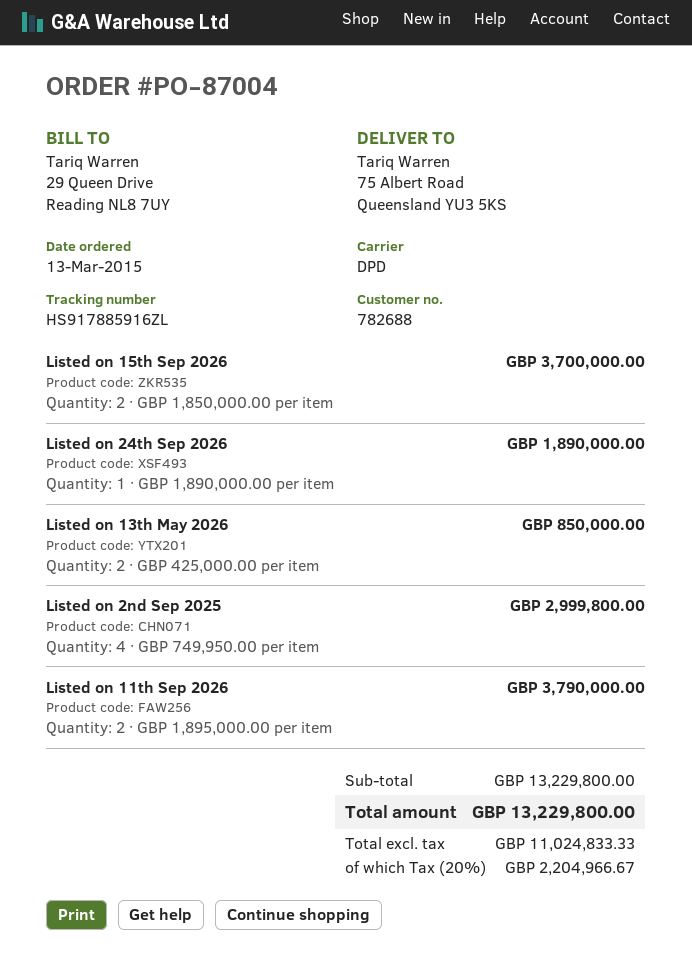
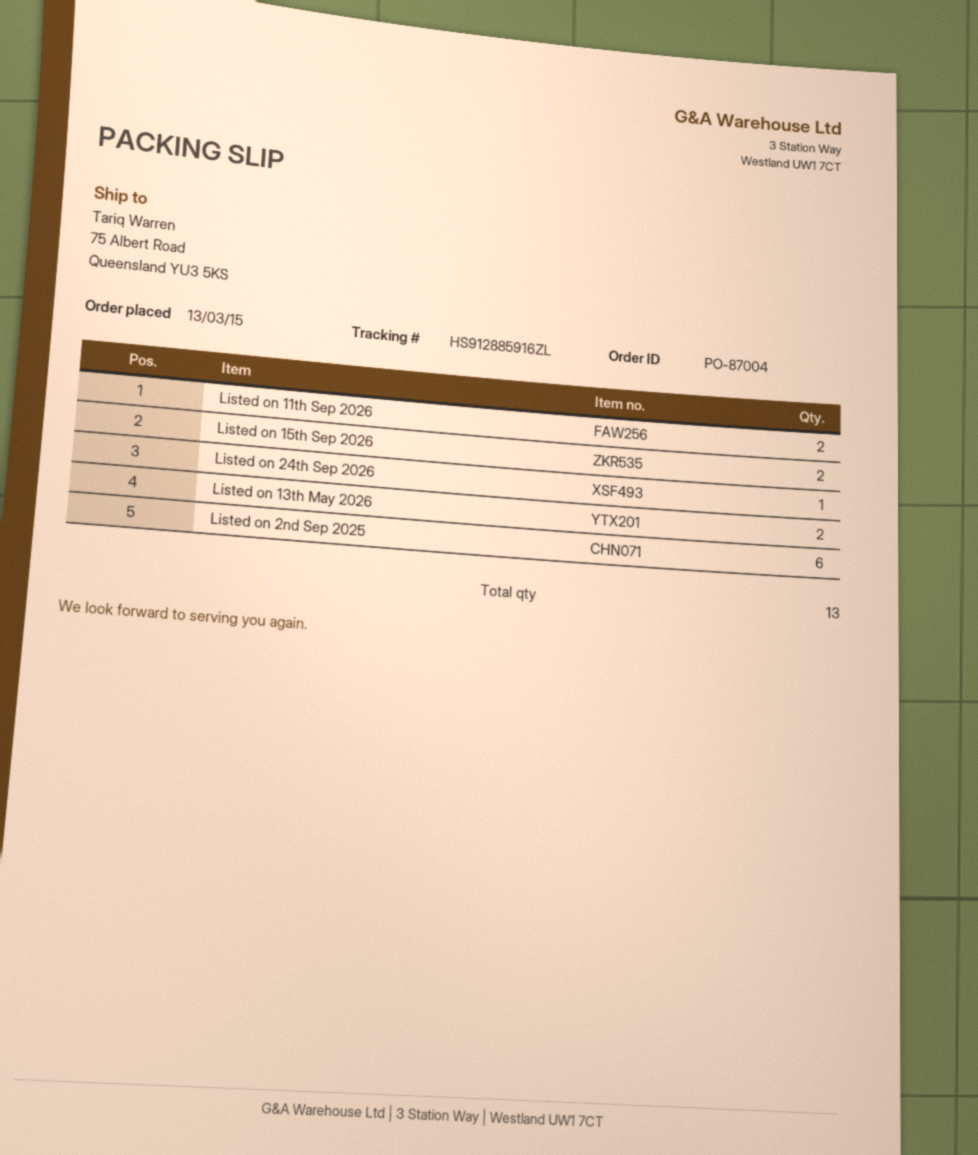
tracking number: HS917885916ZL -> HS912885916ZL
Listed on 2nd Sep 2025: 4 -> 6

